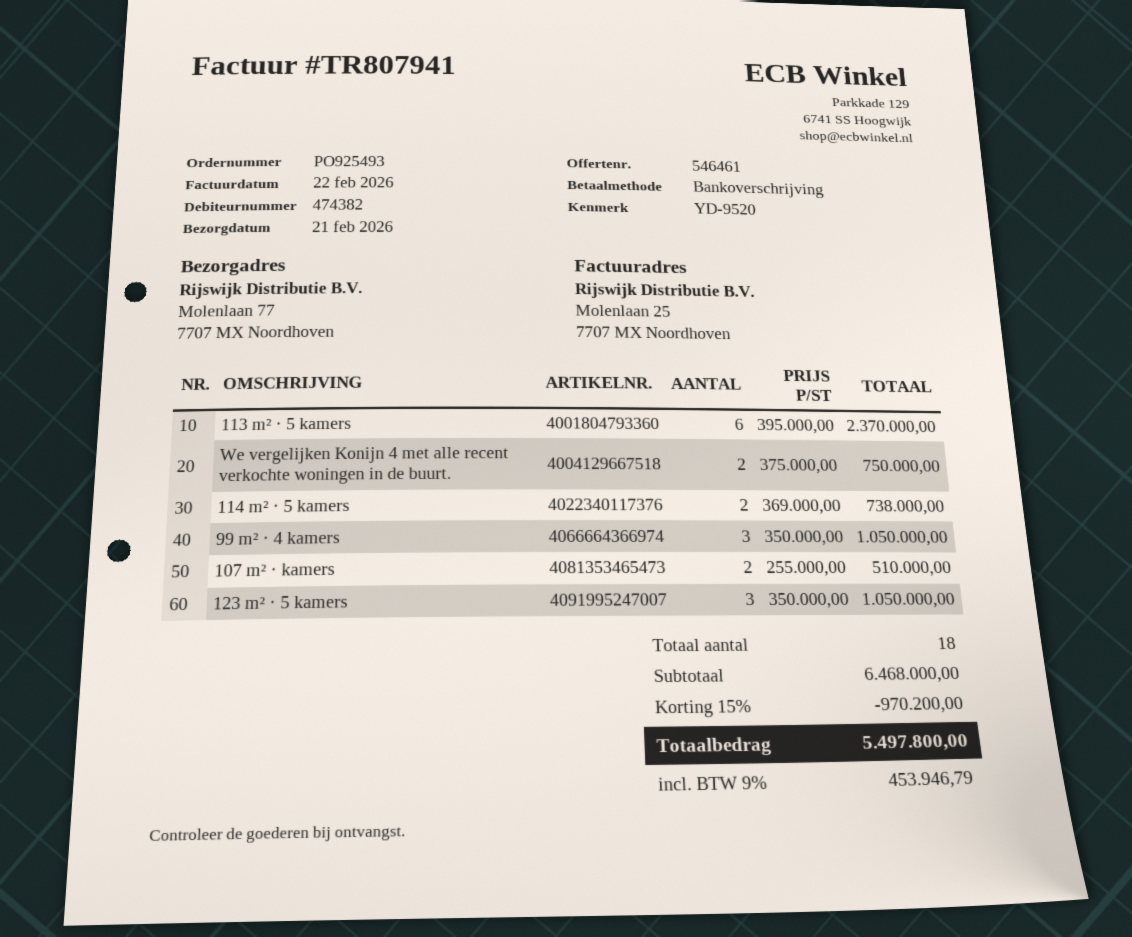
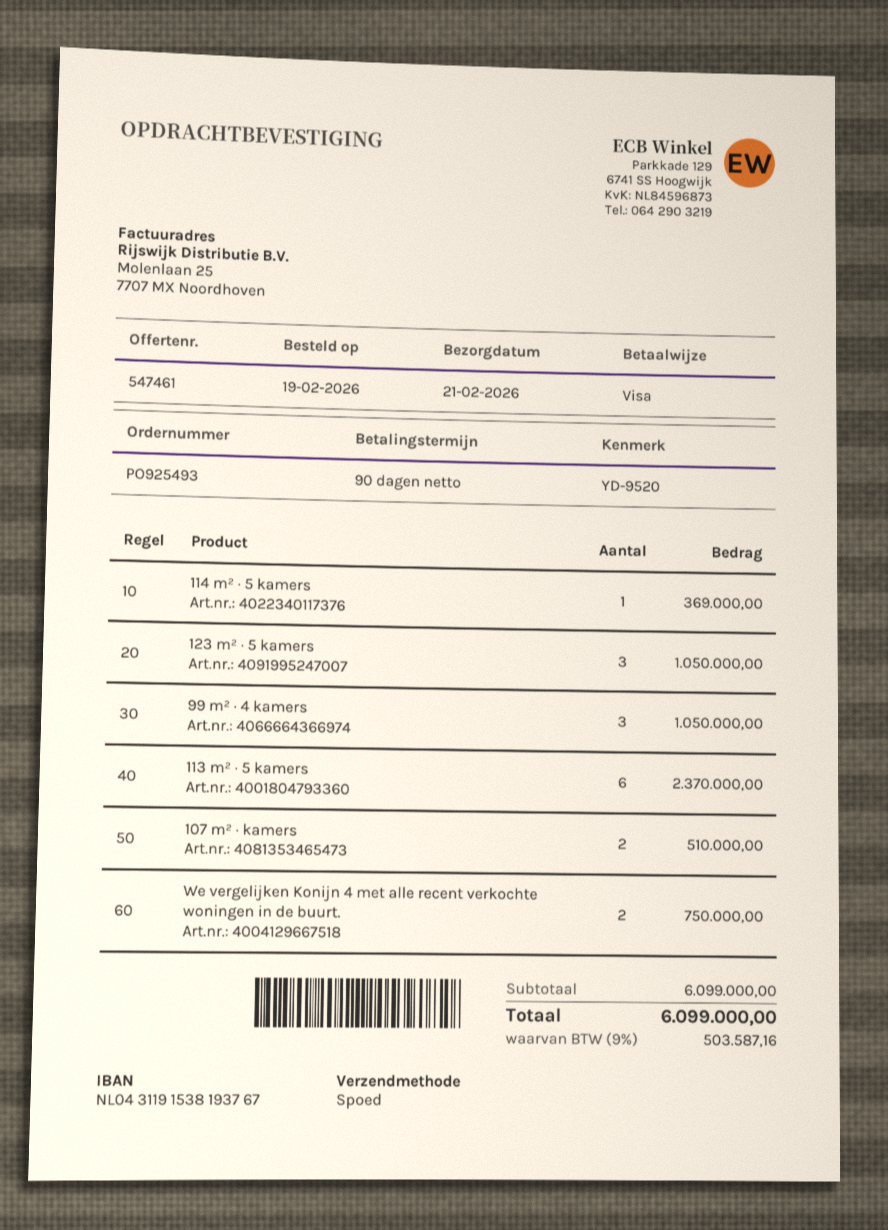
quote number: 546461 -> 547461
payment method: bank transfer -> Visa
114 m² · 5 kamers: 2 for 738000.00 -> 1 for 369000.00
subtotal: 6468000.00 -> 6099000.00
discount: 15% = 970200.00 -> none
tax: 9% = 453946.79 -> 9% = 503587.16
total: 5497800.00 -> 6099000.00

